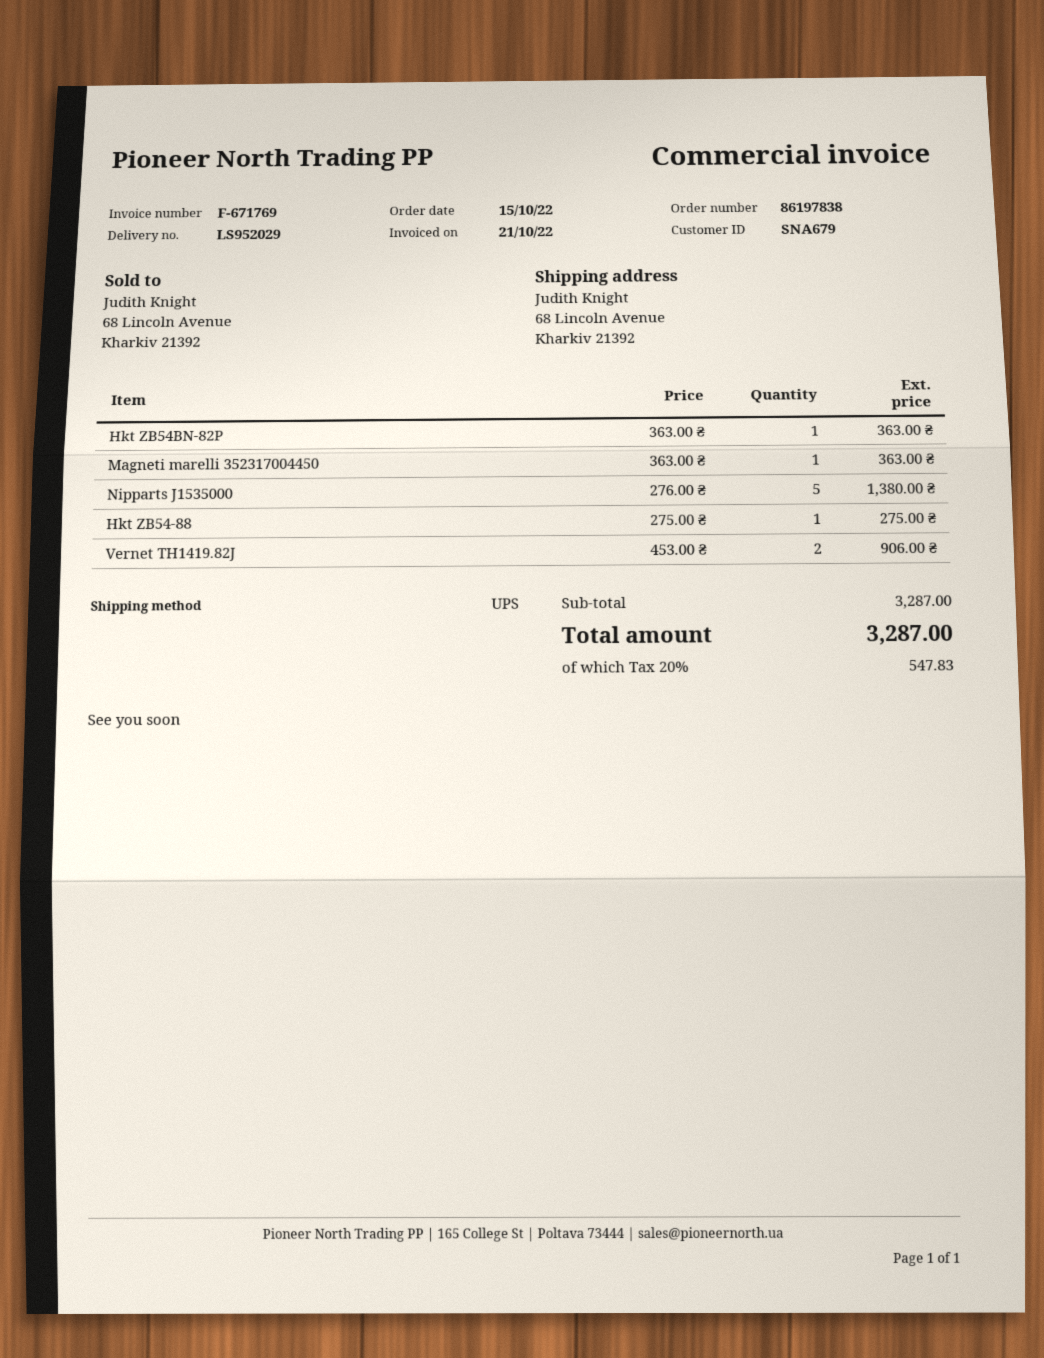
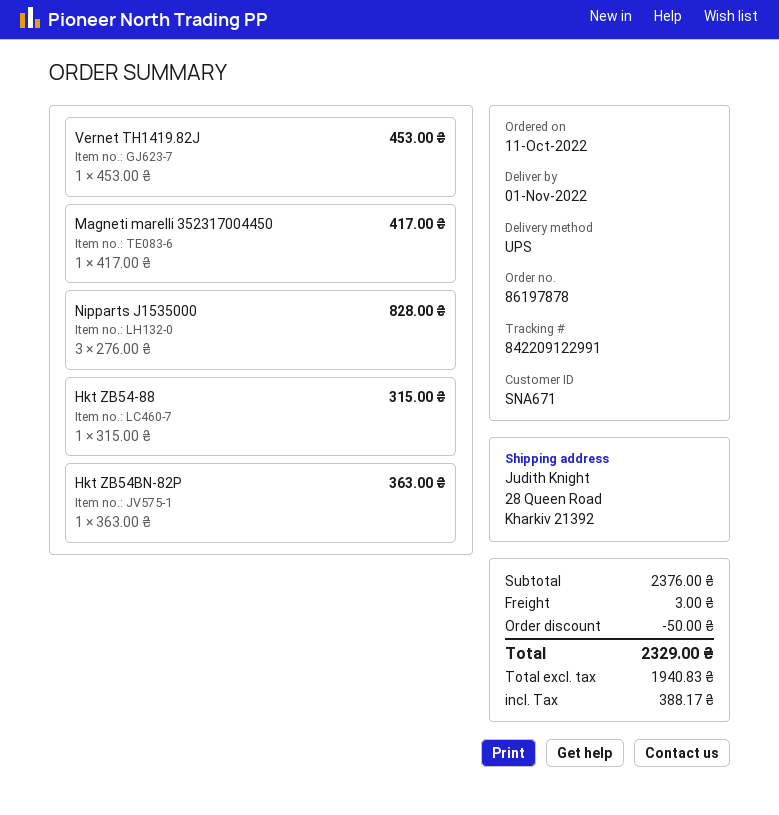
order number: 86197838 -> 86197878
order date: 2022-10-15 -> 2022-10-11
customer number: SNA679 -> SNA671
ship to: 68 Lincoln Avenue, Kharkiv 21392 -> 28 Queen Road, Kharkiv 21392
Magneti marelli 352317004450: 1 x 363.00 = 363.00 -> 1 x 417.00 = 417.00
Nipparts J1535000: 5 x 276.00 = 1380.00 -> 3 x 276.00 = 828.00
Hkt ZB54-88: 1 x 275.00 = 275.00 -> 1 x 315.00 = 315.00
Vernet TH1419.82J: 2 x 453.00 = 906.00 -> 1 x 453.00 = 453.00
subtotal: 3287.00 -> 2376.00
discount: none -> 50.00
shipping: none -> 3.00
tax: 547.83 -> 388.17
total: 3287.00 -> 2329.00

